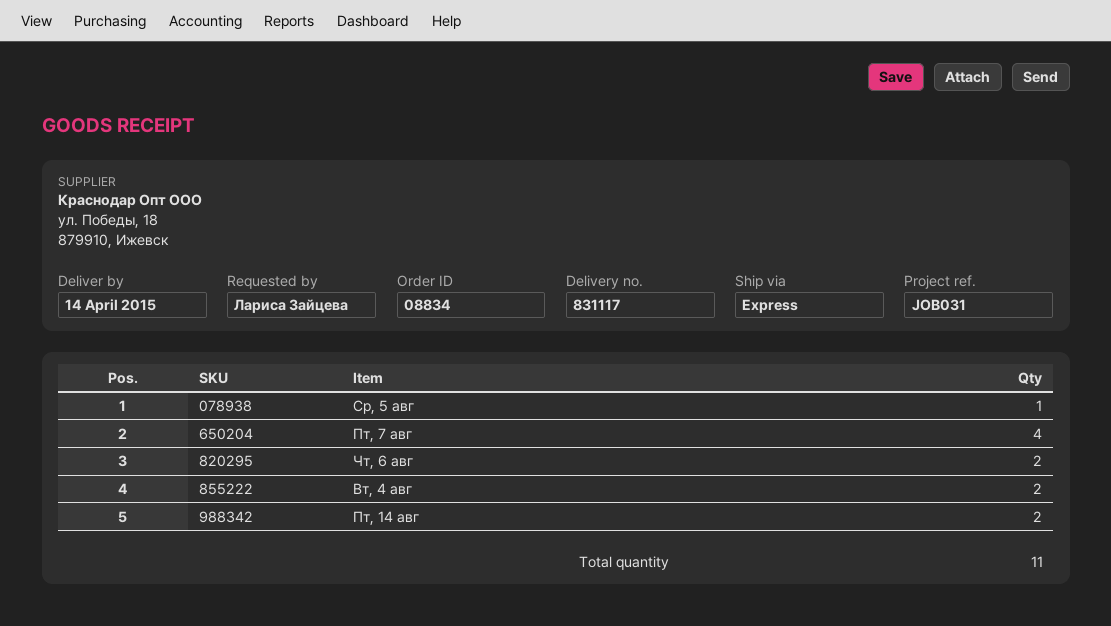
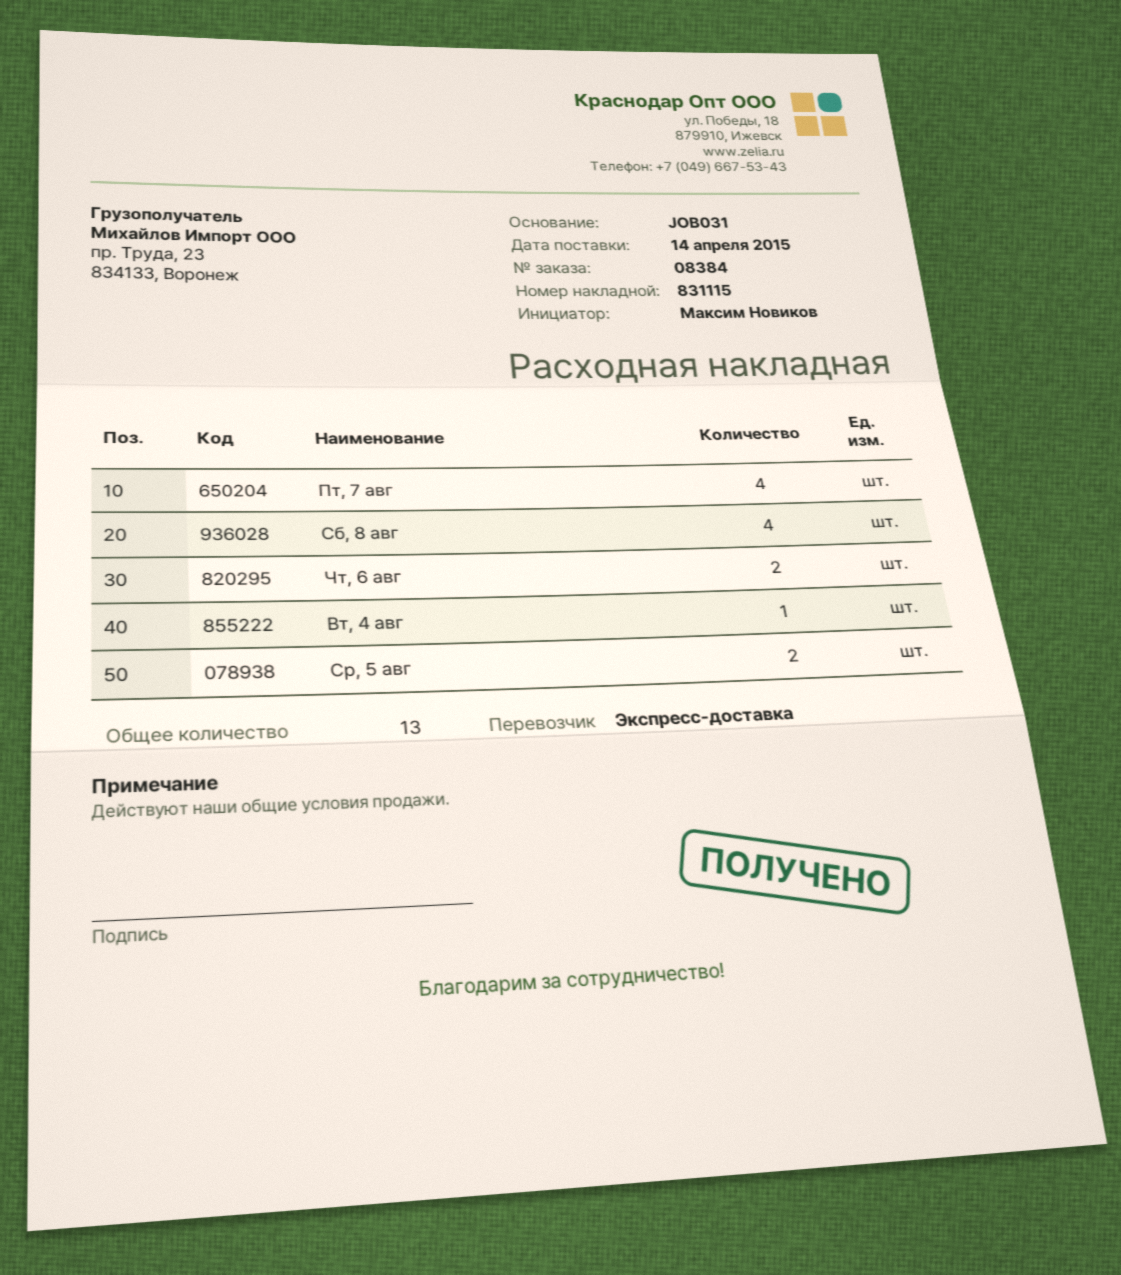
order number: 08834 -> 08384
delivery note number: 831117 -> 831115
ordered by: Лариса Зайцева -> Максим Новиков
Ср, 5 авг: 1 -> 2
Вт, 4 авг: 2 -> 1
Пт, 14 авг: 2 -> none
Сб, 8 авг: none -> 4
total quantity: 11 -> 13

